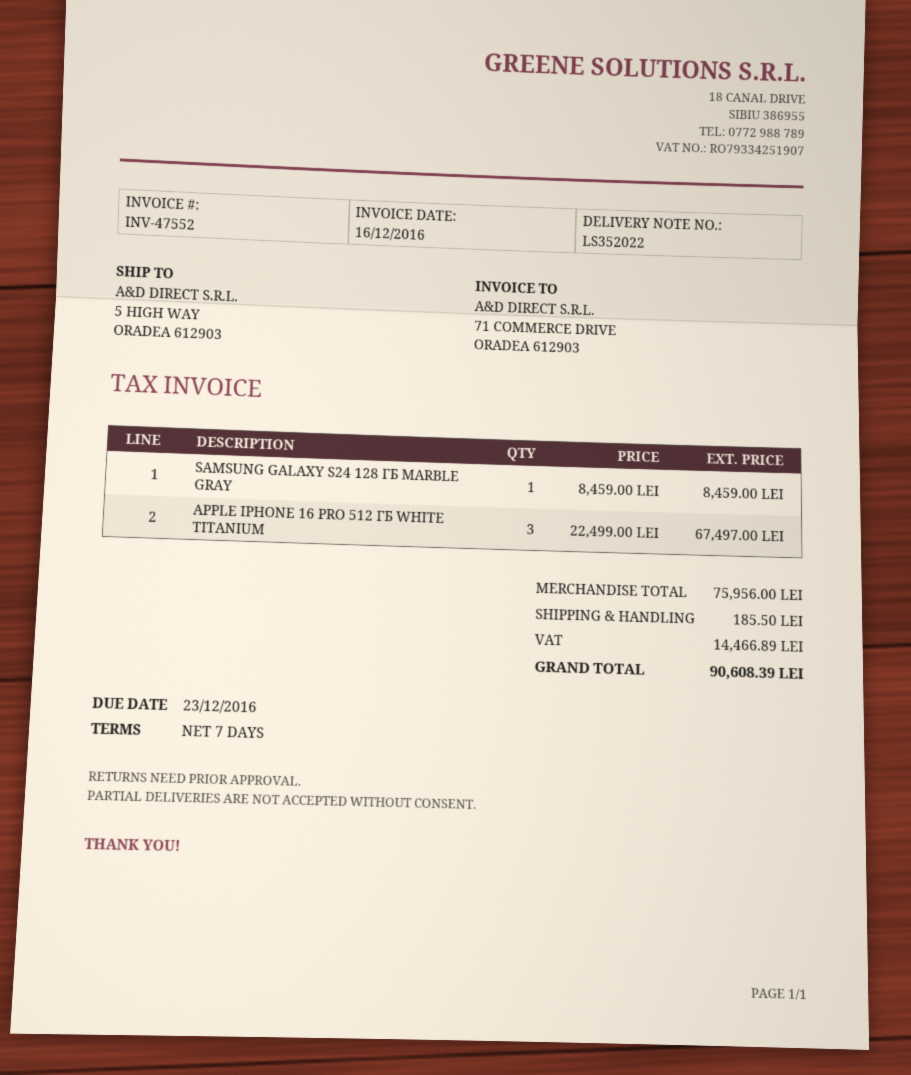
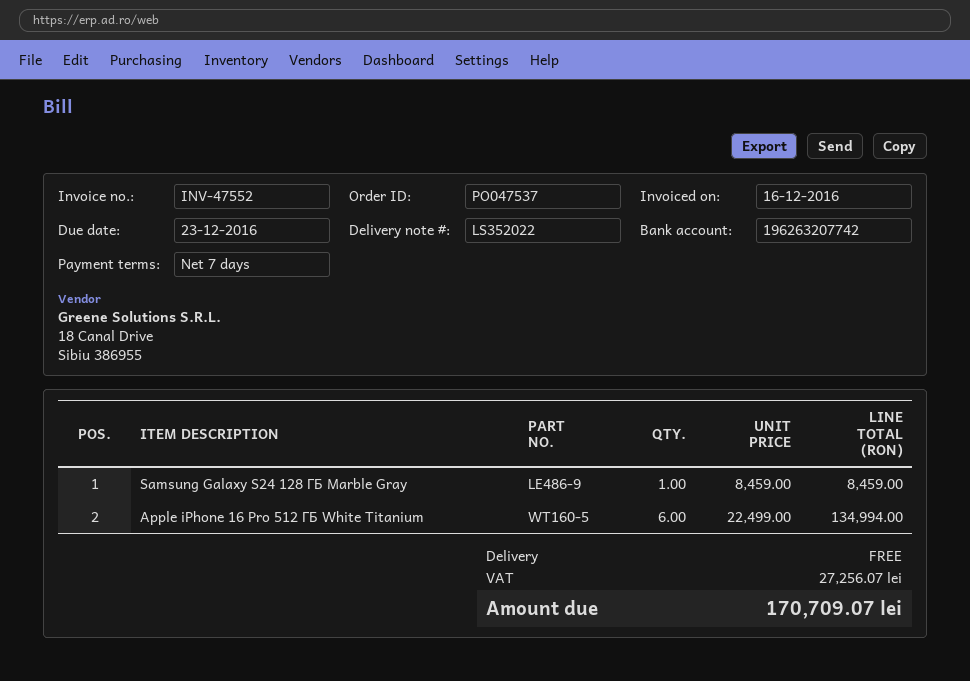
APPLE IPHONE 16 PRO 512 ГБ WHITE TITANIUM: 3 x 22499.00 = 67497.00 -> 6 x 22499.00 = 134994.00
shipping: 185.50 -> 0.00
tax: 14466.89 -> 27256.07
total: 90608.39 -> 170709.07

